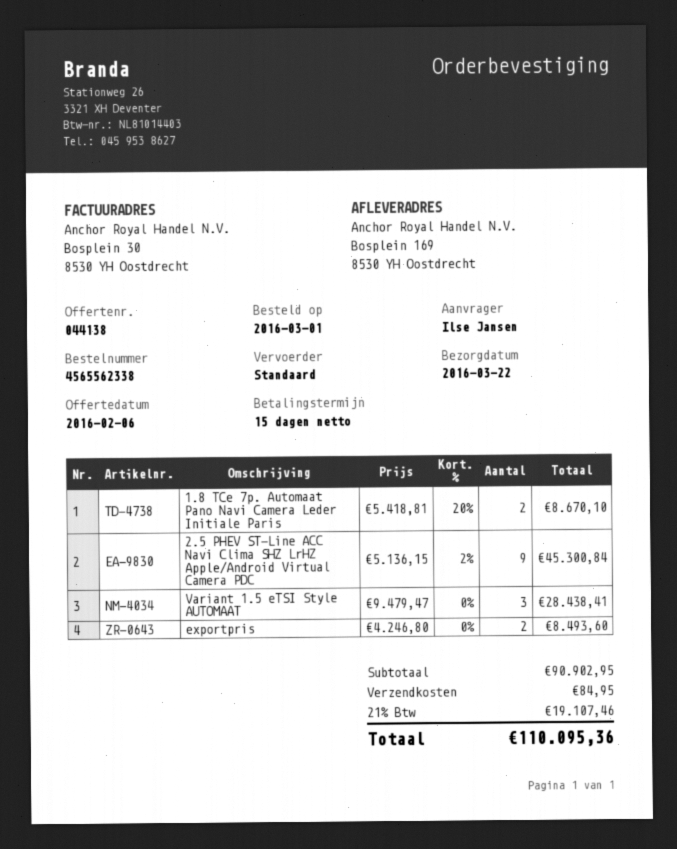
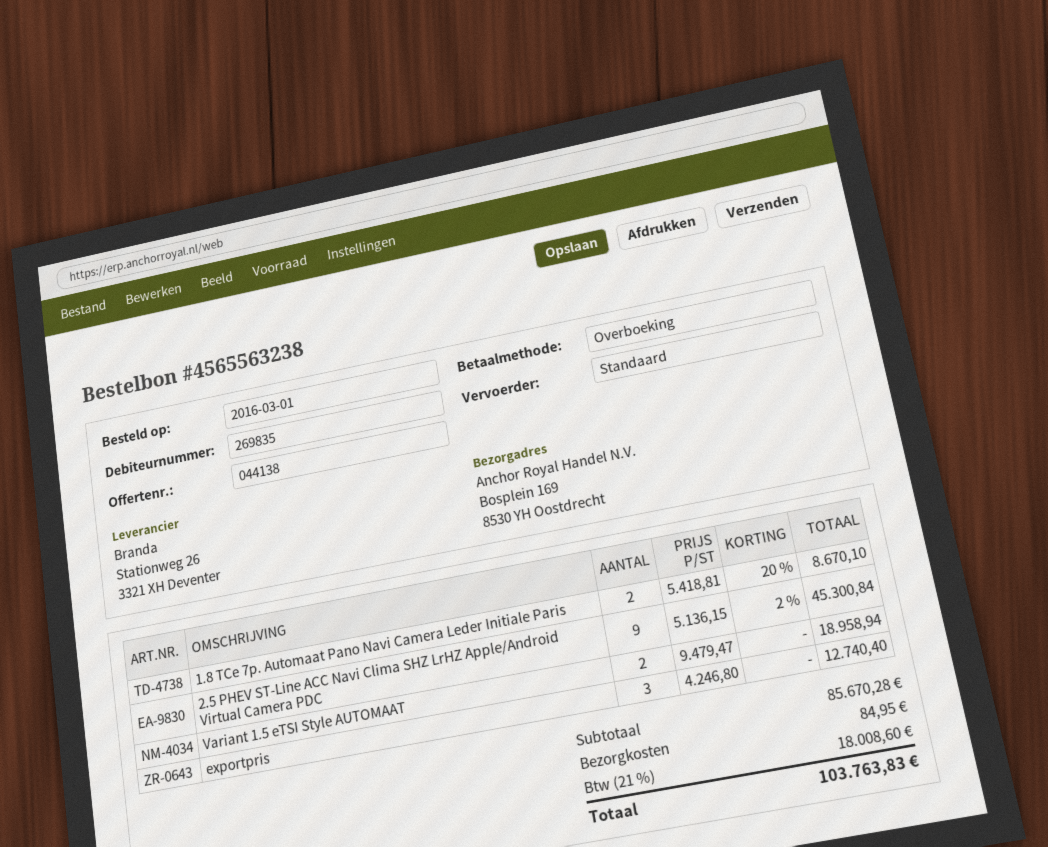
order number: 4565562338 -> 4565563238
Variant 1.5 eTSI Style AUTOMAAT: 3 x 9479.47 = 28438.41 -> 2 x 9479.47 = 18958.94
exportpris: 2 x 4246.80 = 8493.60 -> 3 x 4246.80 = 12740.40
subtotal: 90902.95 -> 85670.28
tax: 21% = 19107.46 -> 21% = 18008.60
total: 110095.36 -> 103763.83

